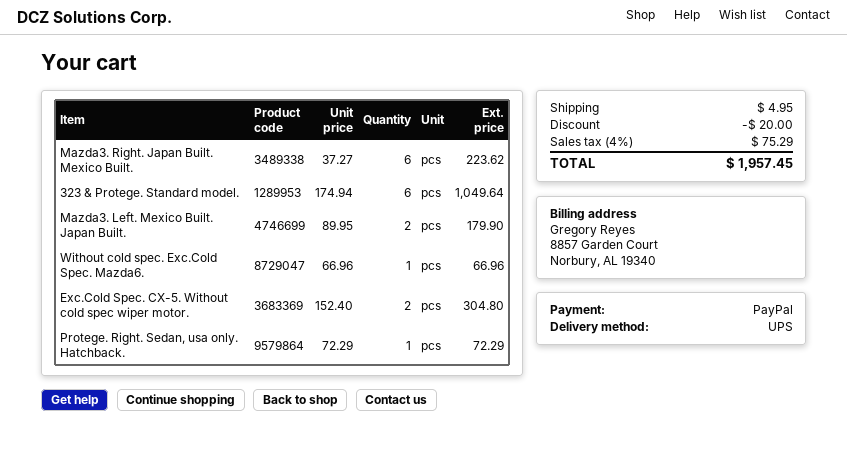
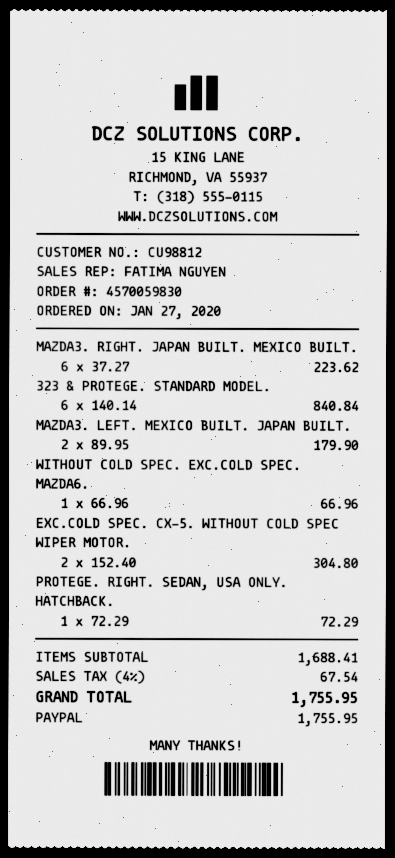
323 & Protege. Standard model.: 6 x 174.94 = 1049.64 -> 6 x 140.14 = 840.84
discount: 20.00 -> none
shipping: 4.95 -> none
tax: 4% = 75.29 -> 4% = 67.54
total: 1957.45 -> 1755.95

